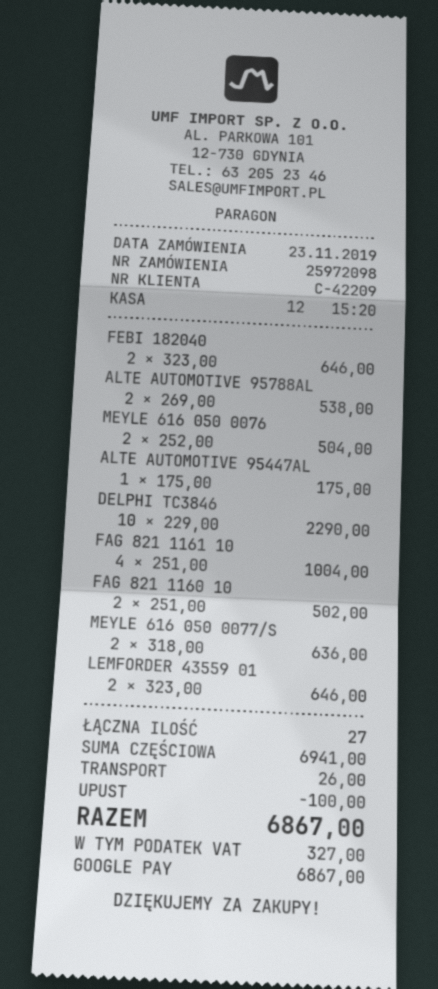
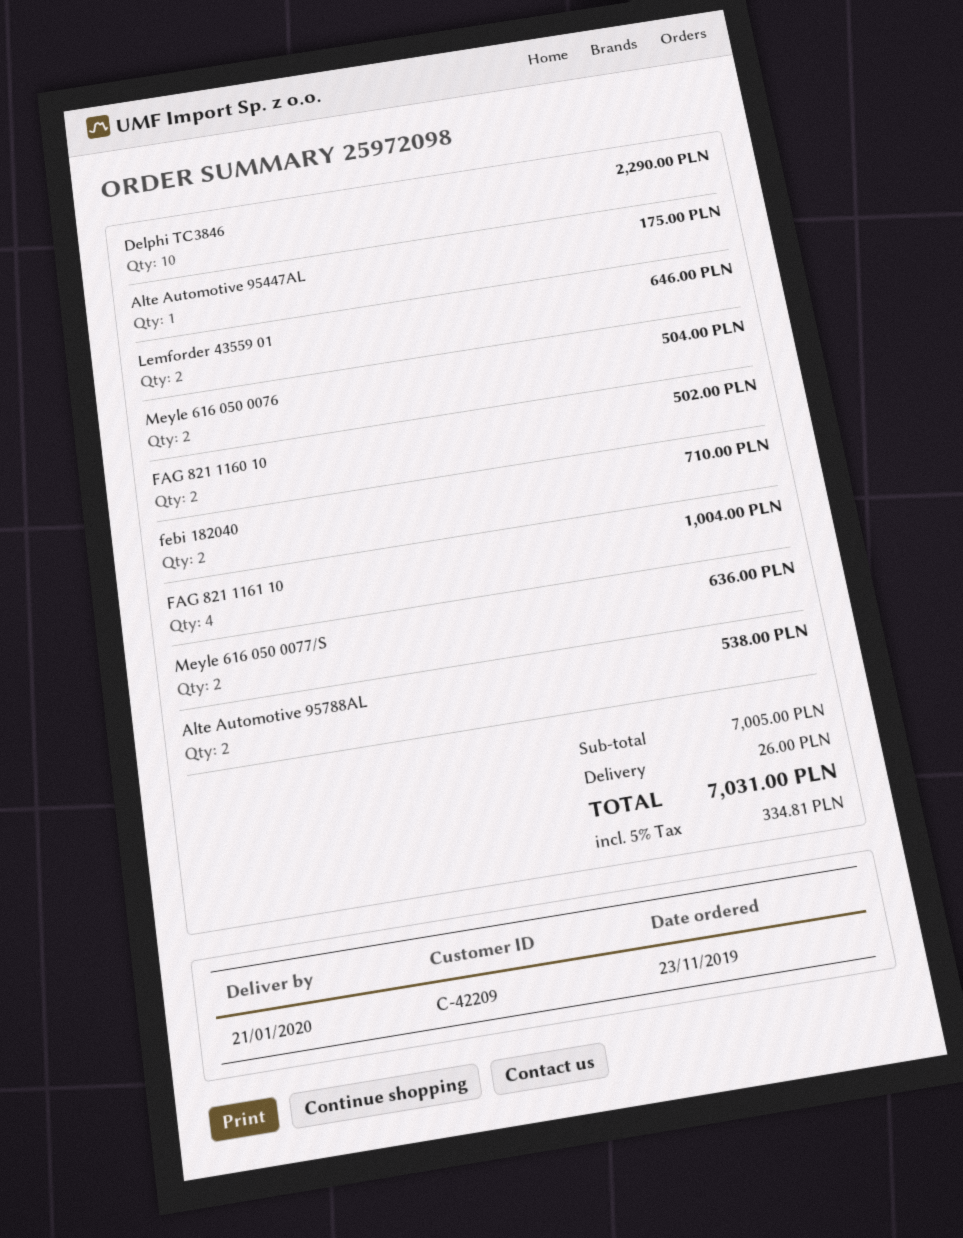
FEBI 182040: 2 for 646.00 -> 2 for 710.00
subtotal: 6941.00 -> 7005.00
discount: 100.00 -> none
tax: 327.00 -> 334.81
total: 6867.00 -> 7031.00

